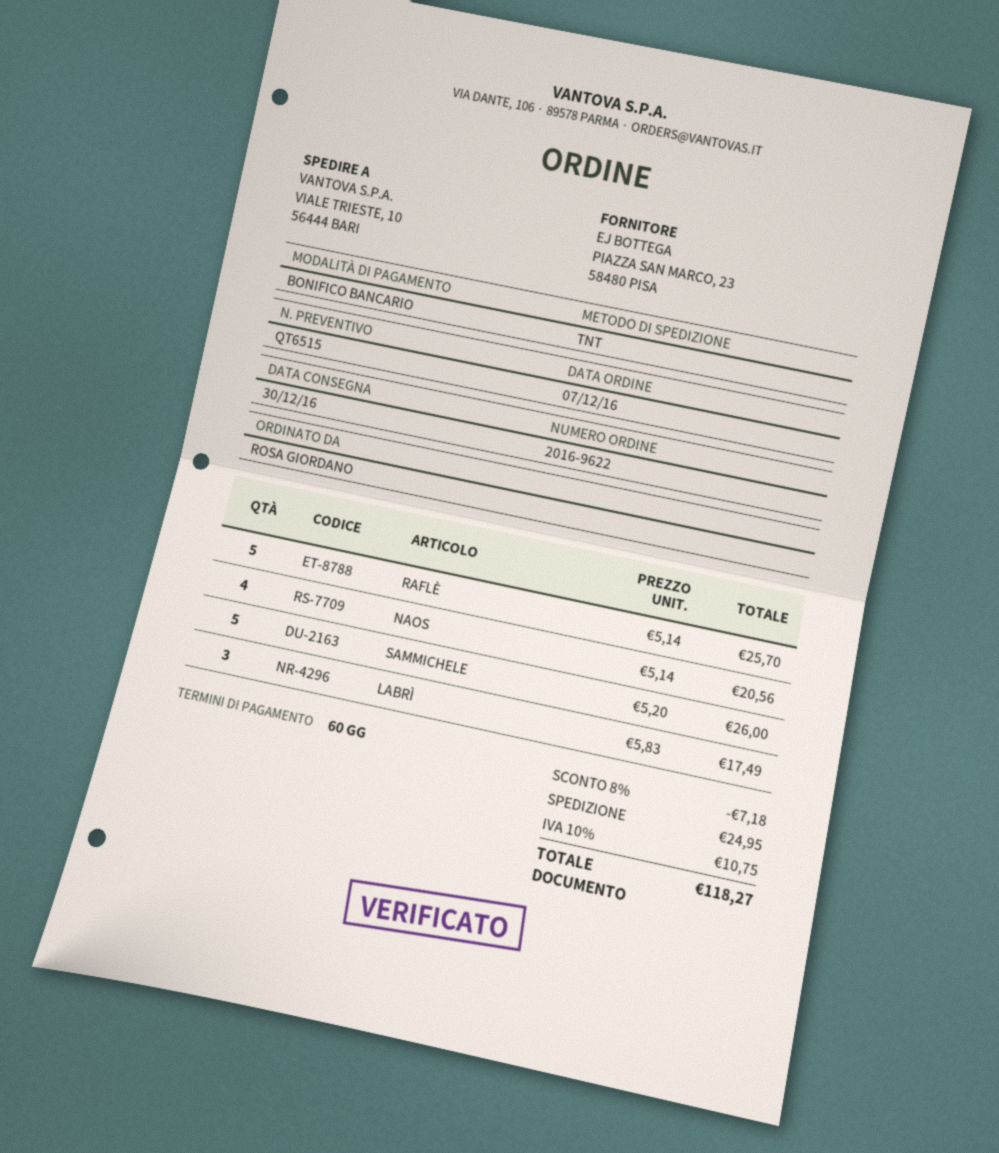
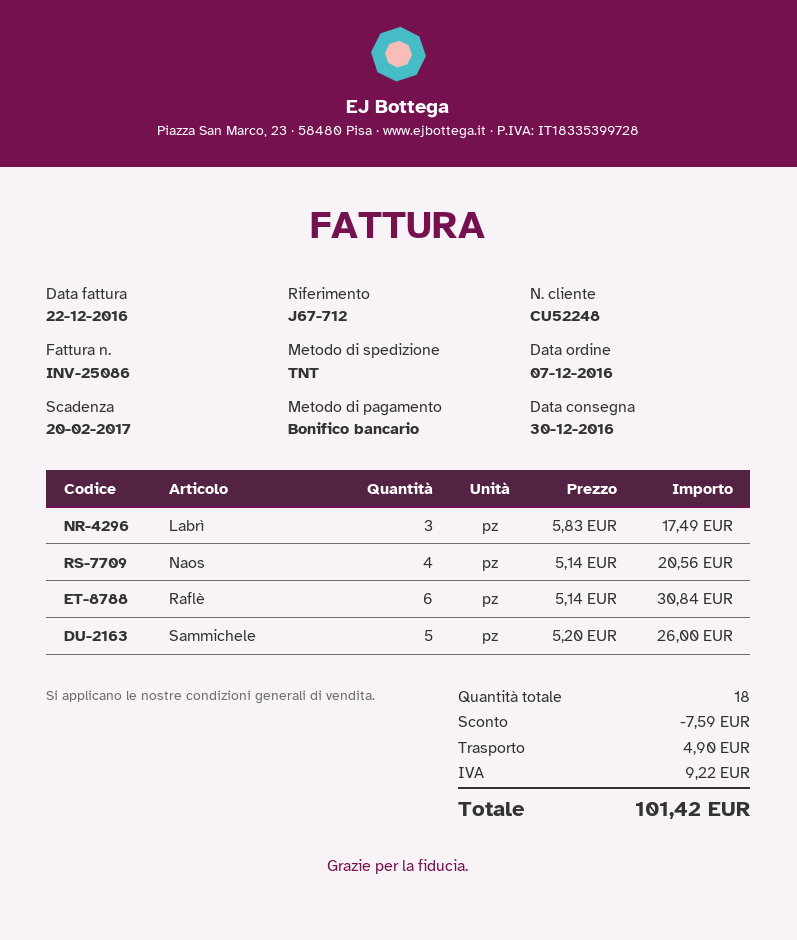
RAFLÈ: 5 x 5.14 = 25.70 -> 6 x 5.14 = 30.84
discount: 7.18 -> 7.59
shipping: 24.95 -> 4.90
tax: 10.75 -> 9.22
total: 118.27 -> 101.42

